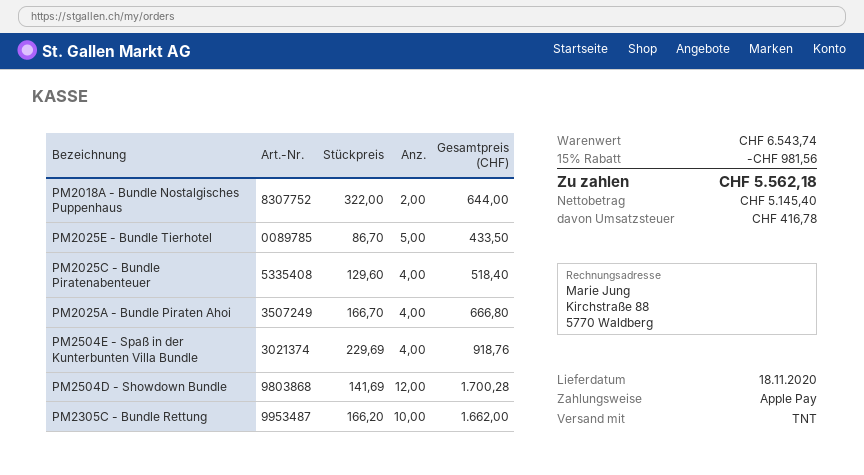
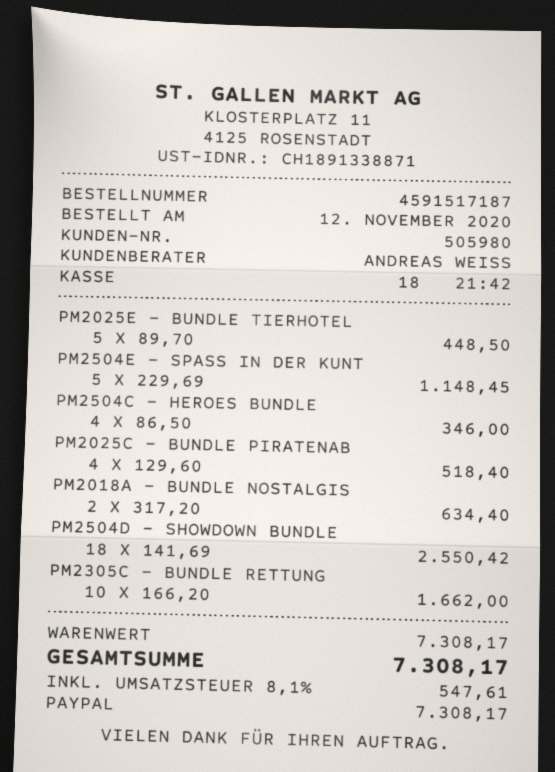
payment method: Apple Pay -> PayPal
PM2018A - Bundle Nostalgisches Puppenhaus: 2 x 322.00 = 644.00 -> 2 x 317.20 = 634.40
PM2025E - Bundle Tierhotel: 5 x 86.70 = 433.50 -> 5 x 89.70 = 448.50
PM2025A - Bundle Piraten Ahoi: 4 x 166.70 = 666.80 -> none
PM2504E - Spaß in der Kunterbunten Villa Bundle: 4 x 229.69 = 918.76 -> 5 x 229.69 = 1148.45
PM2504D - Showdown Bundle: 12 x 141.69 = 1700.28 -> 18 x 141.69 = 2550.42
PM2504C - HEROES BUNDLE: none -> 4 x 86.50 = 346.00
subtotal: 6543.74 -> 7308.17
discount: 15% = 981.56 -> none
tax: 416.78 -> 547.61
total: 5562.18 -> 7308.17

